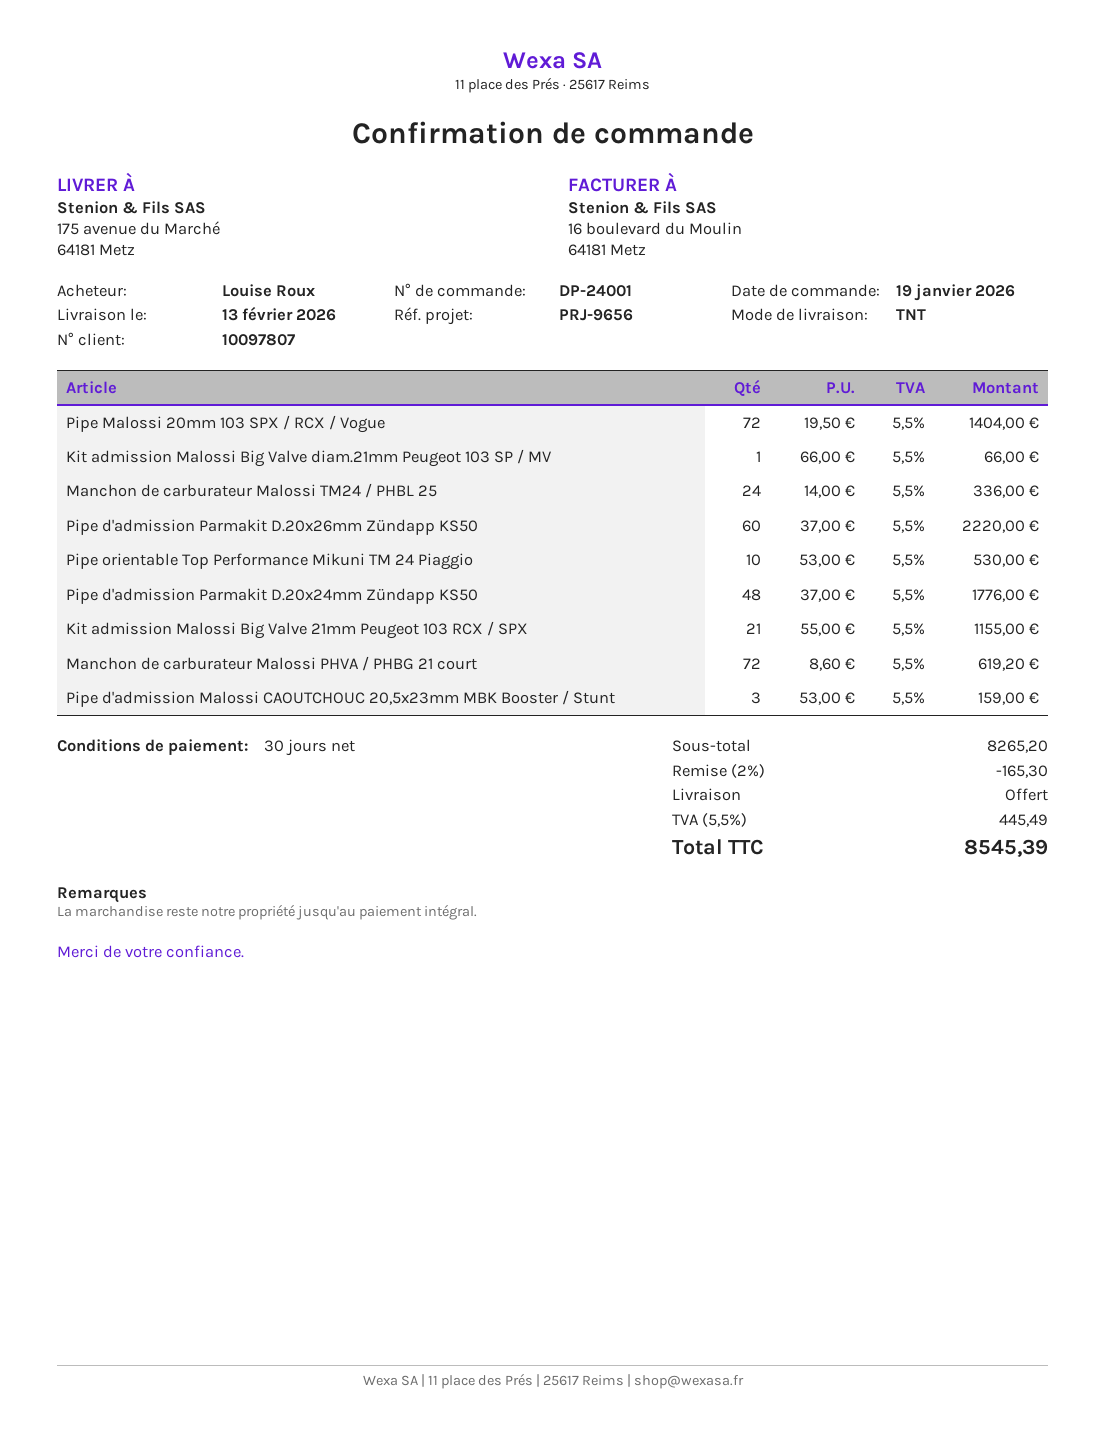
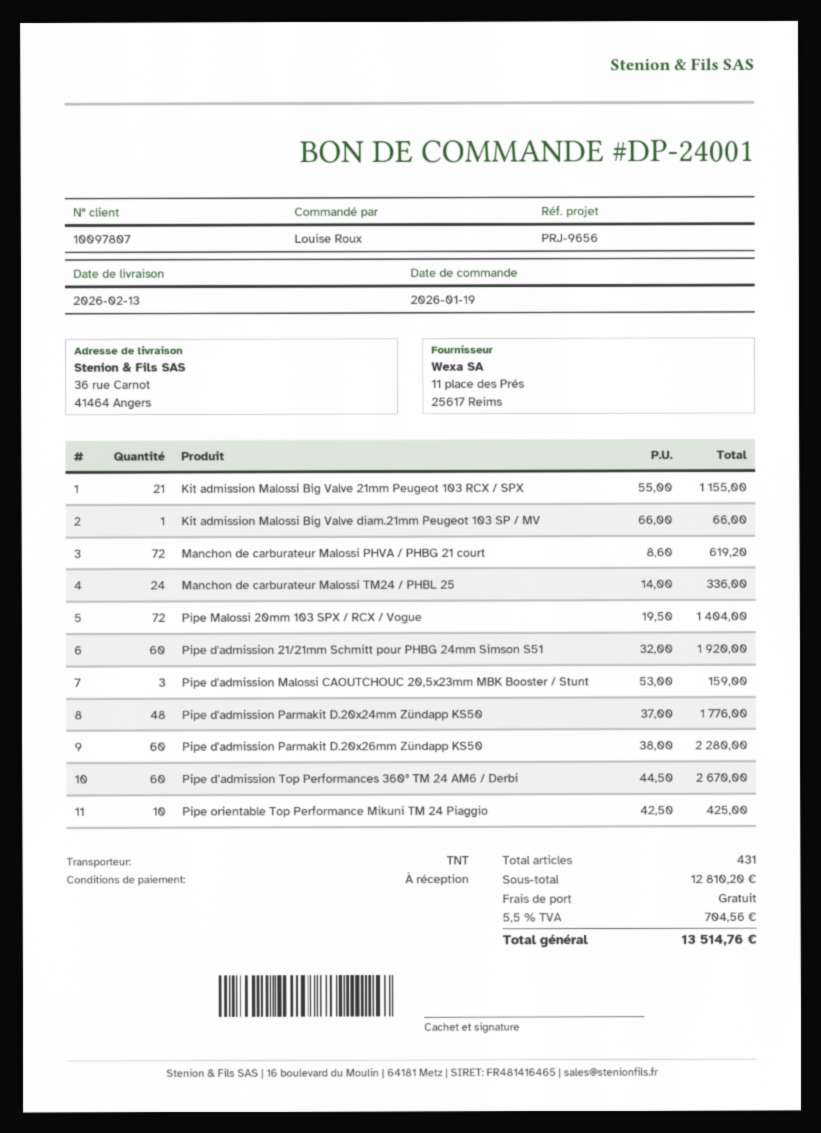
payment terms: 30 days -> on receipt
ship to: 175 avenue du Marché, 64181 Metz -> 36 rue Carnot, 41464 Angers
Pipe d'admission Parmakit D.20x26mm Zündapp KS50: 60 x 37.00 = 2220.00 -> 60 x 38.00 = 2280.00
Pipe orientable Top Performance Mikuni TM 24 Piaggio: 10 x 53.00 = 530.00 -> 10 x 42.50 = 425.00
Pipe d'admission 21/21mm Schmitt pour PHBG 24mm Simson S51: none -> 60 x 32.00 = 1920.00
Pipe d’admission Top Performances 360° TM 24 AM6 / Derbi: none -> 60 x 44.50 = 2670.00
subtotal: 8265.20 -> 12810.20
discount: 2% = 165.30 -> none
tax: 5.5% = 445.49 -> 5.5% = 704.56
total: 8545.39 -> 13514.76

